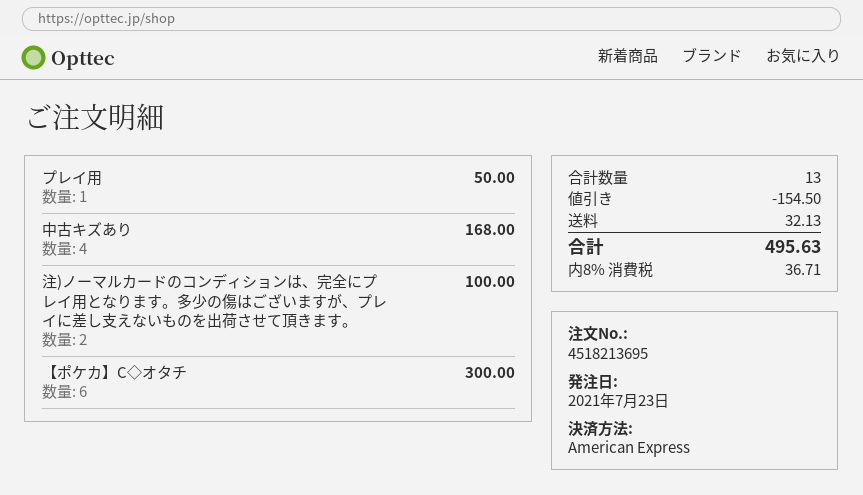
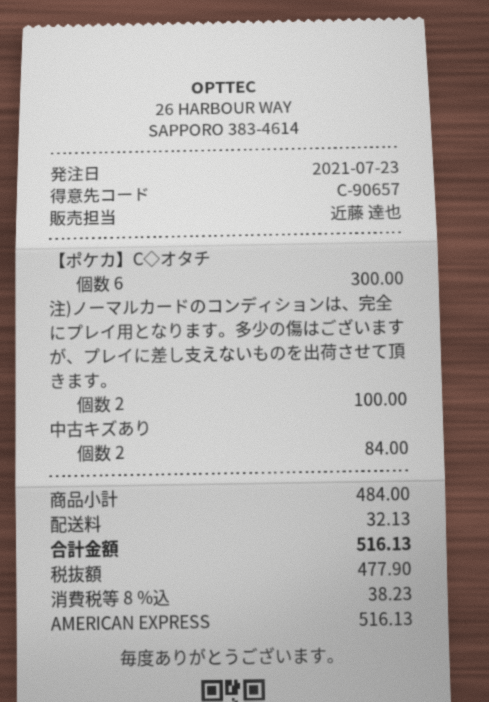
プレイ用: 1 for 50.00 -> none
中古キズあり: 4 for 168.00 -> 2 for 84.00
discount: 154.50 -> none
tax: 8% = 36.71 -> 8% = 38.23
total: 495.63 -> 516.13

